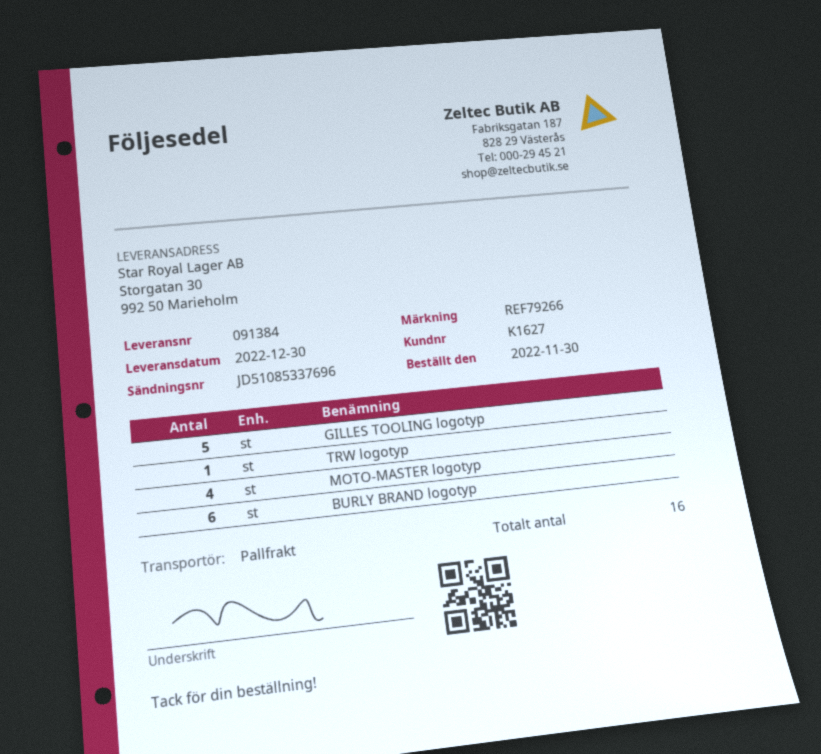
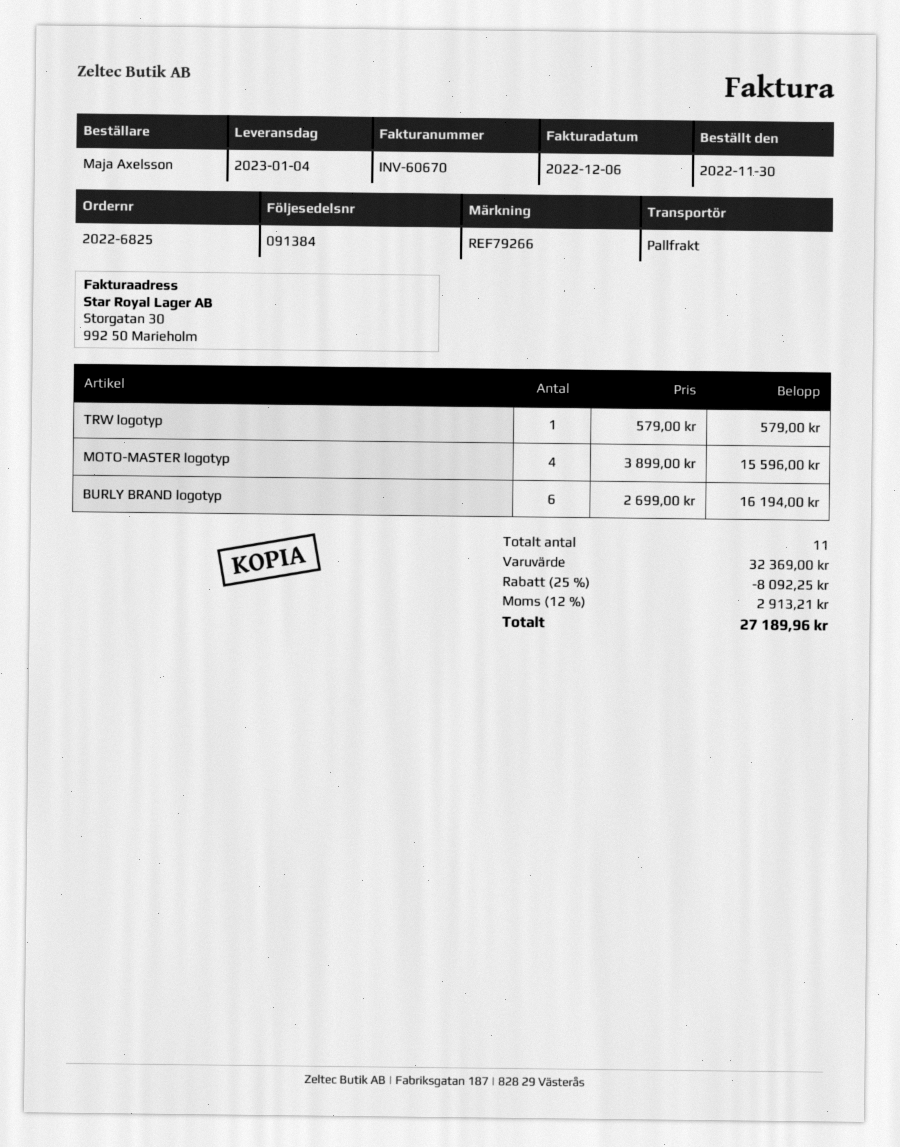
delivery date: 2022-12-30 -> 2023-01-04
GILLES TOOLING logotyp: 5 -> none
total quantity: 16 -> 11

